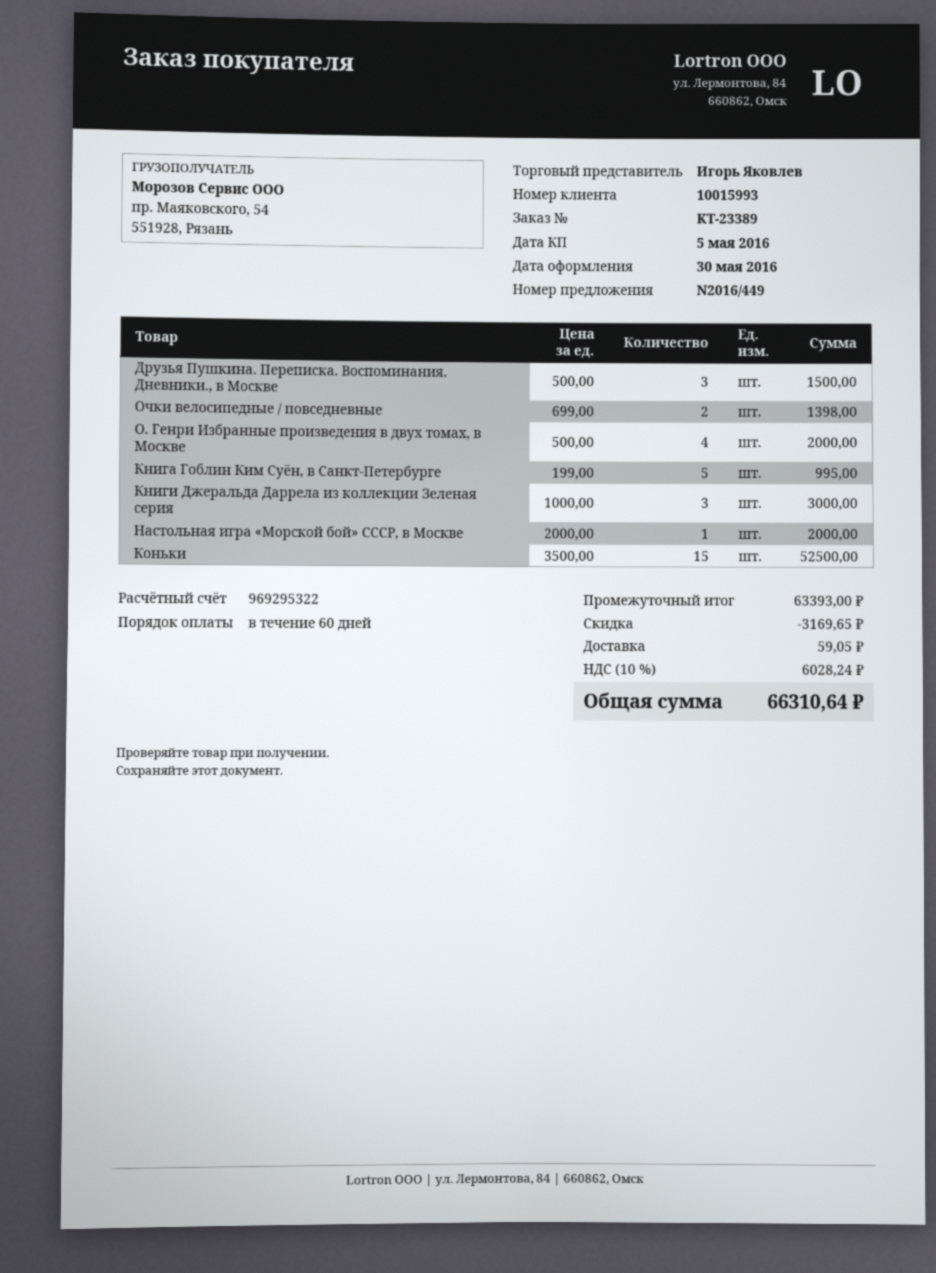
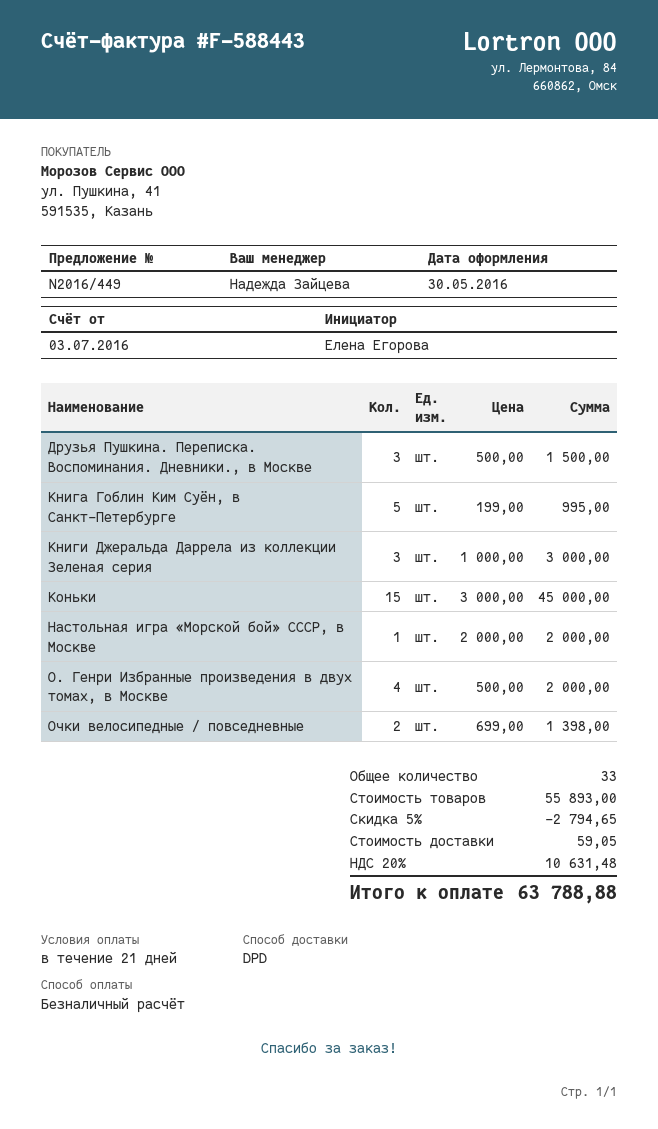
payment terms: 60 days -> 21 days
sales rep: Игорь Яковлев -> Надежда Зайцева
Коньки: 15 x 3500.00 = 52500.00 -> 15 x 3000.00 = 45000.00
subtotal: 63393.00 -> 55893.00
discount: 3169.65 -> 2794.65
tax: 10% = 6028.24 -> 20% = 10631.48
total: 66310.64 -> 63788.88

